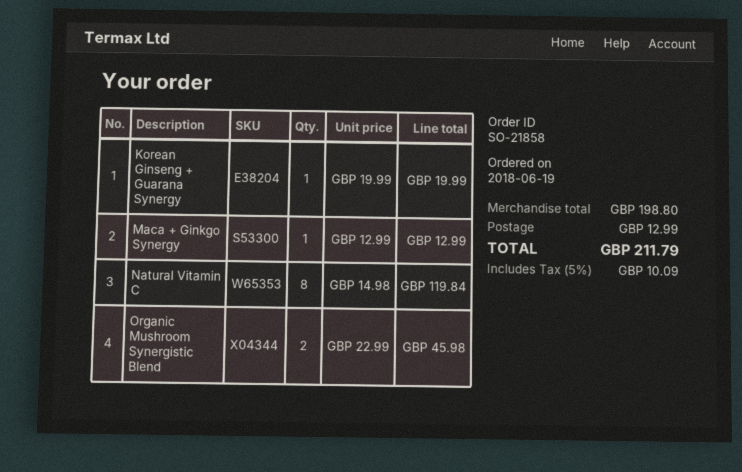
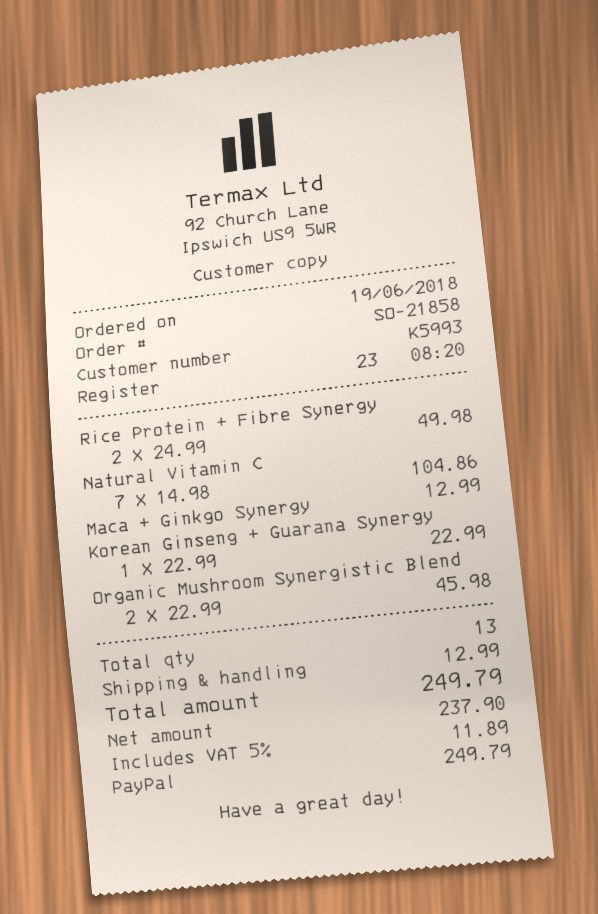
Korean Ginseng + Guarana Synergy: 1 x 19.99 = 19.99 -> 1 x 22.99 = 22.99
Natural Vitamin C: 8 x 14.98 = 119.84 -> 7 x 14.98 = 104.86
Rice Protein + Fibre Synergy: none -> 2 x 24.99 = 49.98
tax: 5% = 10.09 -> 5% = 11.89
total: 211.79 -> 249.79

